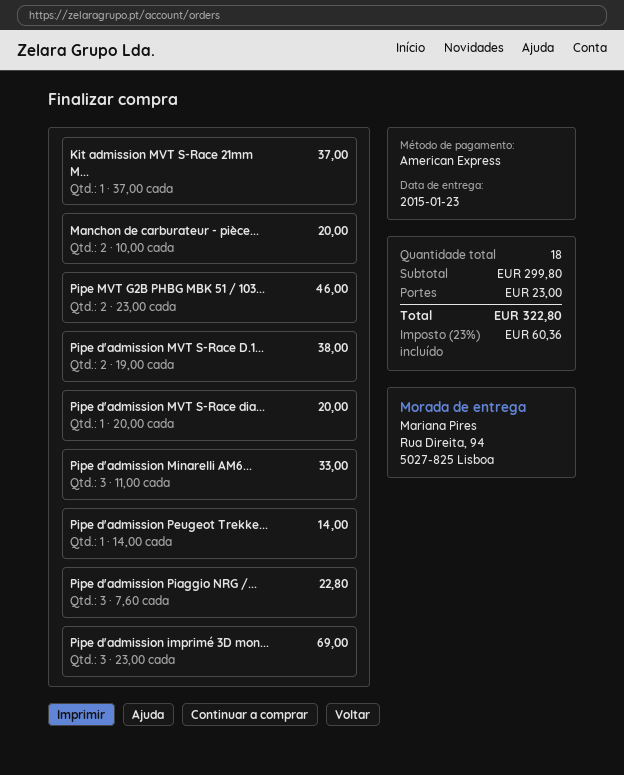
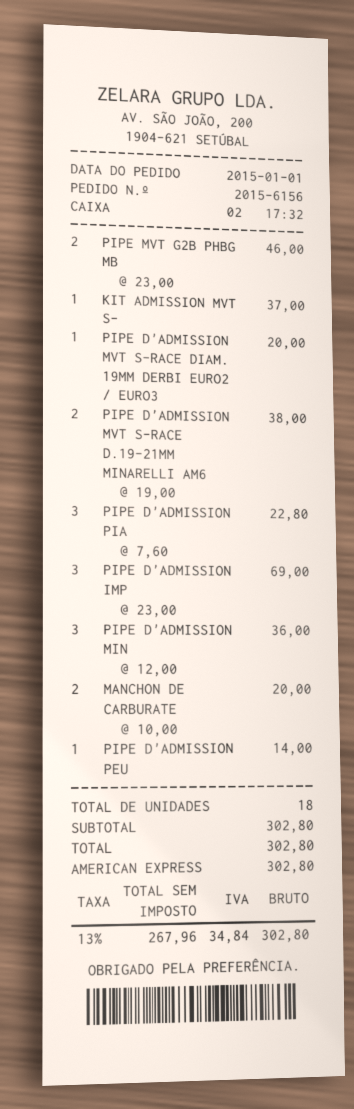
Pipe d'admission Minarelli AM6...: 3 x 11.00 = 33.00 -> 3 x 12.00 = 36.00
subtotal: 299.80 -> 302.80
shipping: 23.00 -> none
tax: 23% = 60.36 -> 13% = 34.84
total: 322.80 -> 302.80

